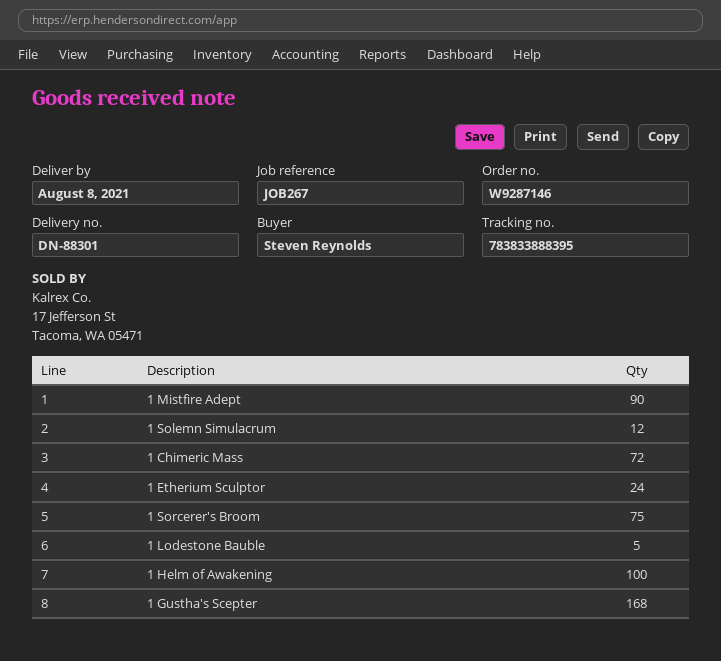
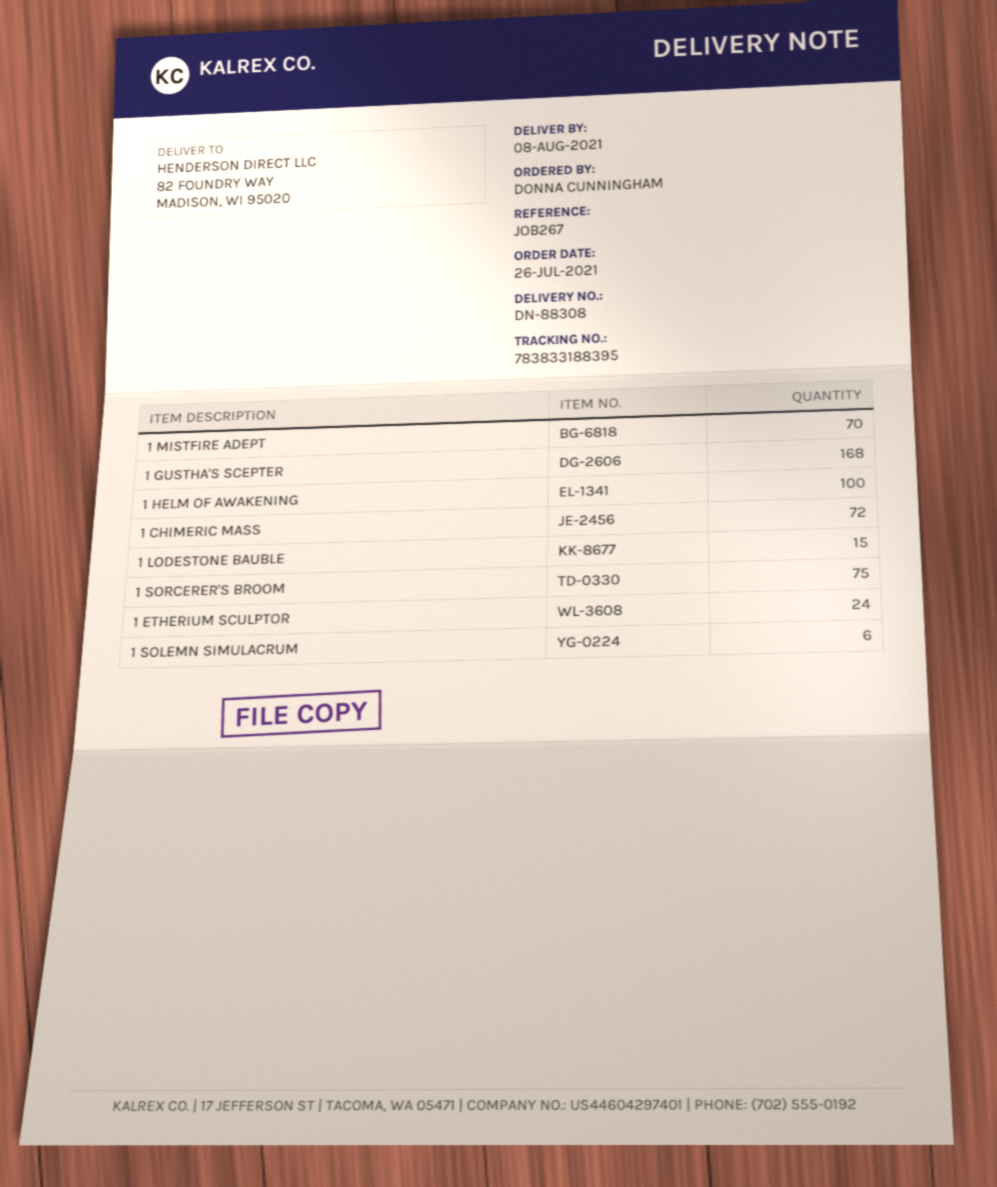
delivery note number: DN-88301 -> DN-88308
ordered by: Steven Reynolds -> DONNA CUNNINGHAM
tracking number: 783833888395 -> 783833188395
1 Mistfire Adept: 90 -> 70
1 Solemn Simulacrum: 12 -> 6
1 Lodestone Bauble: 5 -> 15

